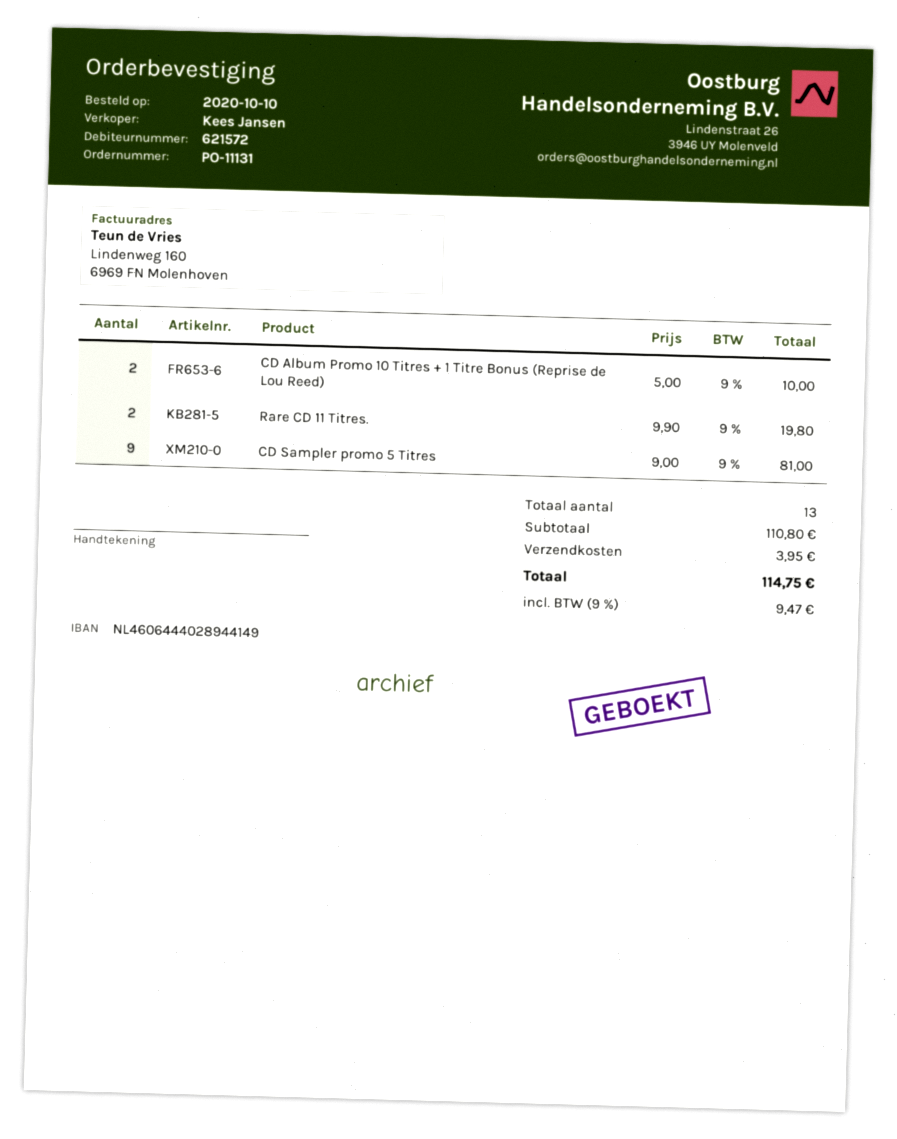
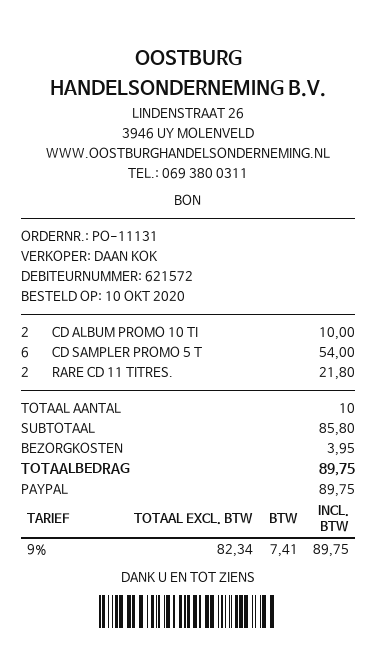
sales rep: Kees Jansen -> DAAN KOK
Rare CD 11 Titres.: 2 for 19.80 -> 2 for 21.80
CD Sampler promo 5 Titres: 9 for 81.00 -> 6 for 54.00
total quantity: 13 -> 10
subtotal: 110.80 -> 85.80
tax: 9% = 9.47 -> 9% = 7.41
total: 114.75 -> 89.75

